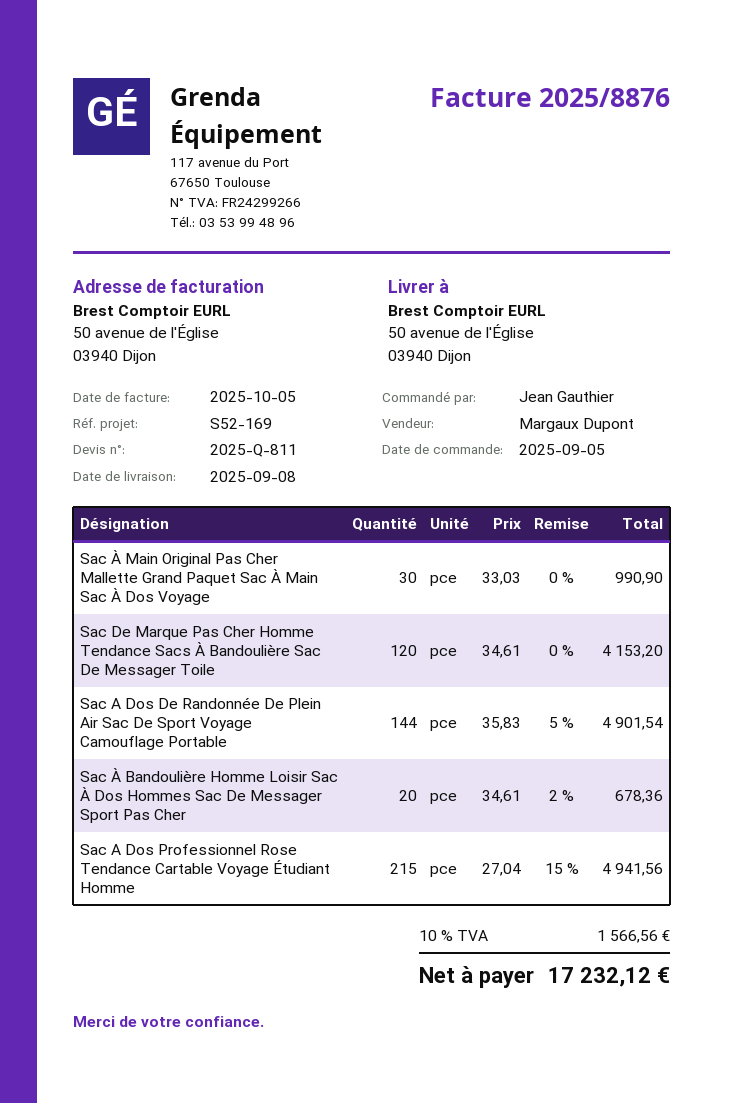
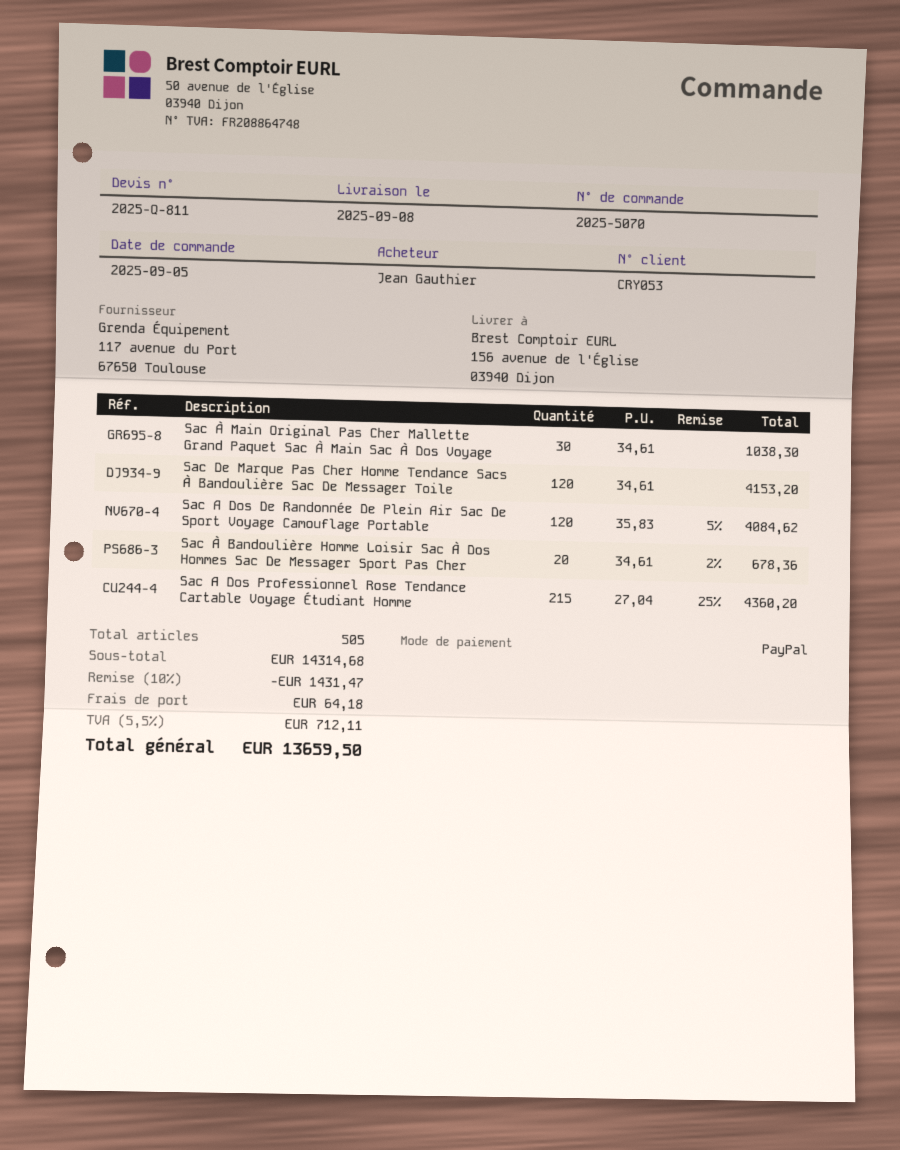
ship to: 50 avenue de l'Église, 03940 Dijon -> 156 avenue de l'Église, 03940 Dijon
Sac À Main Original Pas Cher Mallette Grand Paquet Sac À Main Sac À Dos Voyage: 30 x 33.03 = 990.90 -> 30 x 34.61 = 1038.30
Sac A Dos De Randonnée De Plein Air Sac De Sport Voyage Camouflage Portable: 144 x 35.83 - 5% = 4901.54 -> 120 x 35.83 - 5% = 4084.62
Sac A Dos Professionnel Rose Tendance Cartable Voyage Étudiant Homme: 215 x 27.04 - 15% = 4941.56 -> 215 x 27.04 - 25% = 4360.20
discount: none -> 10% = 1431.47
shipping: none -> 64.18
tax: 10% = 1566.56 -> 5.5% = 712.11
total: 17232.12 -> 13659.50

